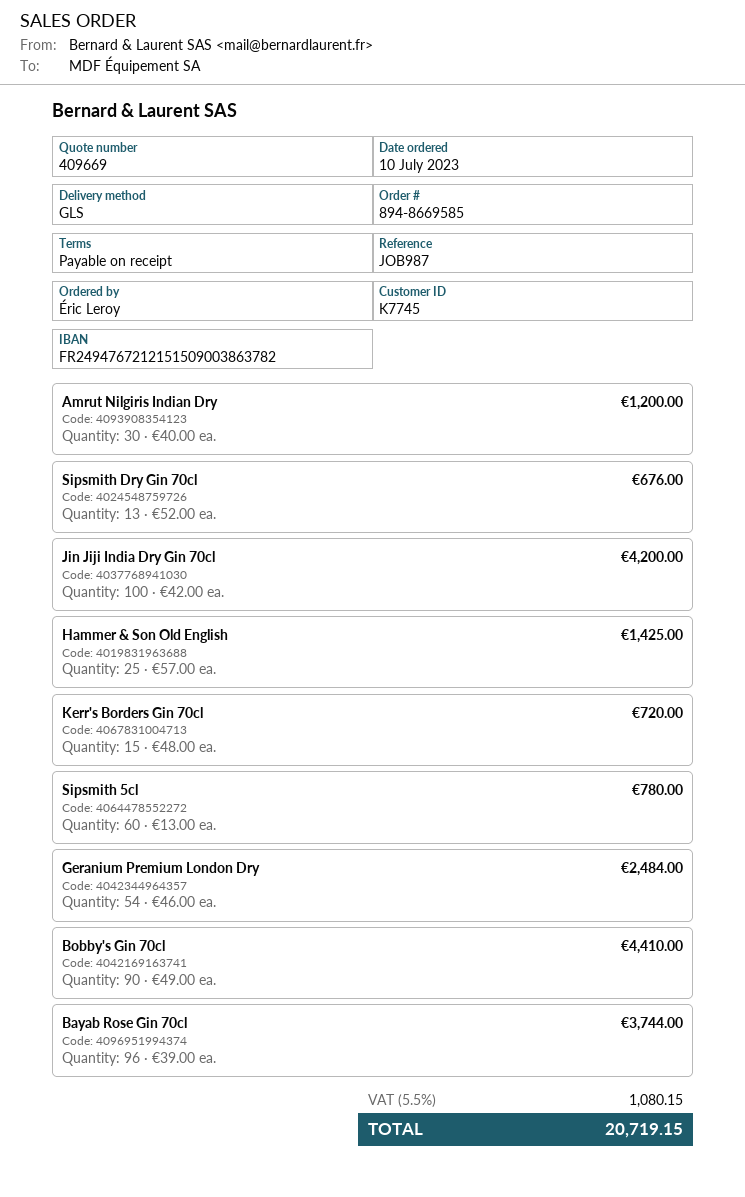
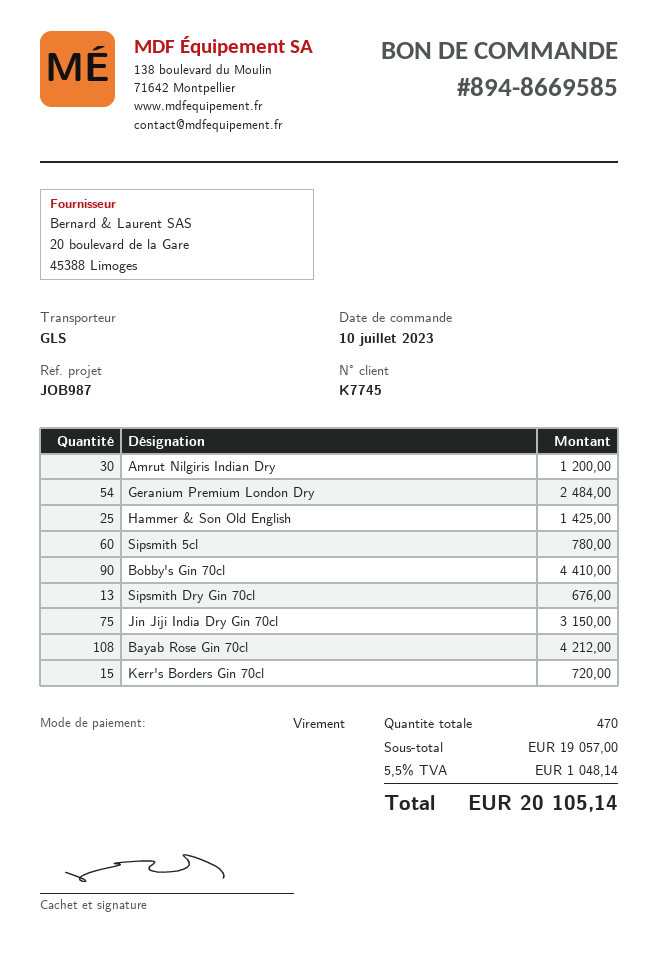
Jin Jiji India Dry Gin 70cl: 100 for 4200.00 -> 75 for 3150.00
Bayab Rose Gin 70cl: 96 for 3744.00 -> 108 for 4212.00
tax: 5.5% = 1080.15 -> 5.5% = 1048.14
total: 20719.15 -> 20105.14

